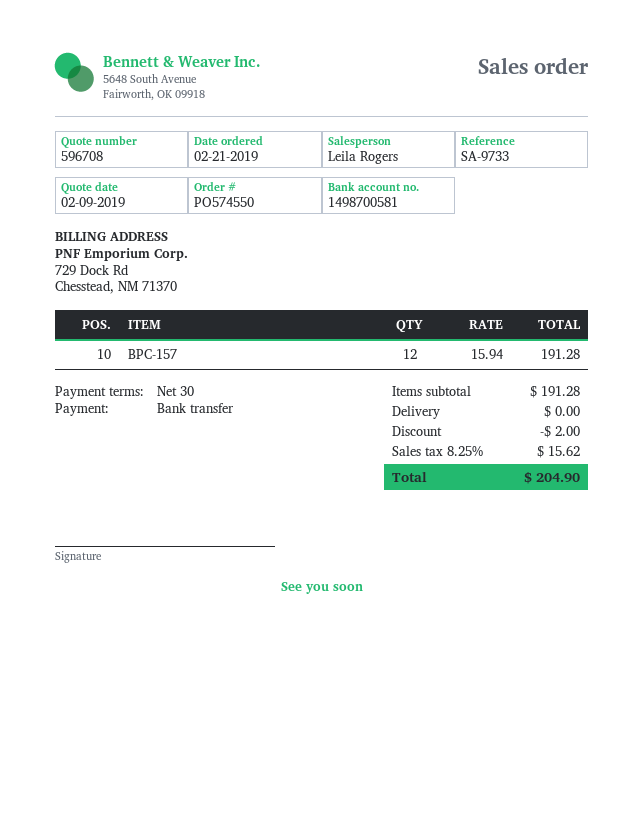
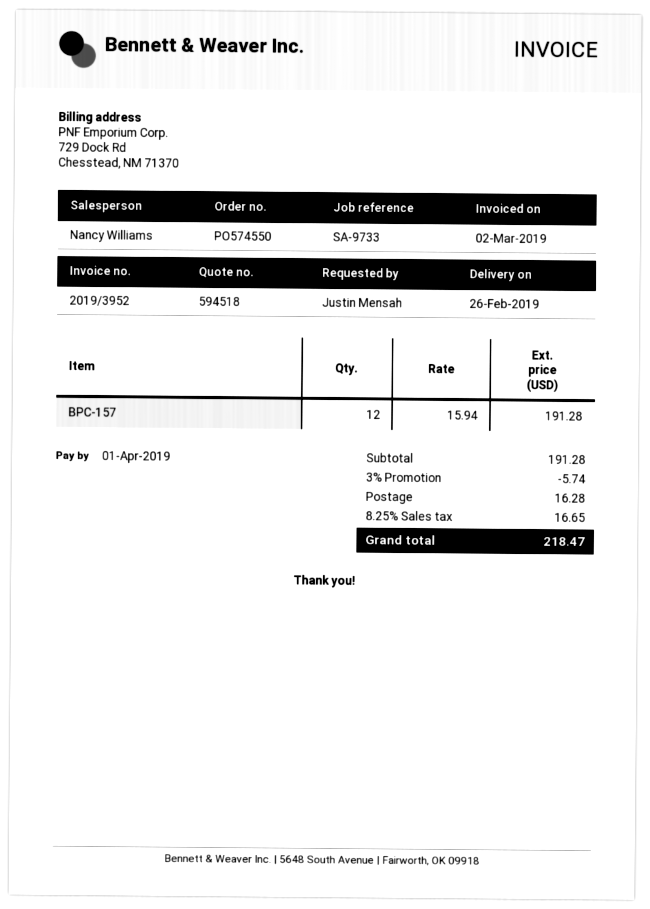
quote number: 596708 -> 594518
sales rep: Leila Rogers -> Nancy Williams
discount: 2.00 -> 5.74
shipping: 0.00 -> 16.28
tax: 8.25% = 15.62 -> 8.25% = 16.65
total: 204.90 -> 218.47

